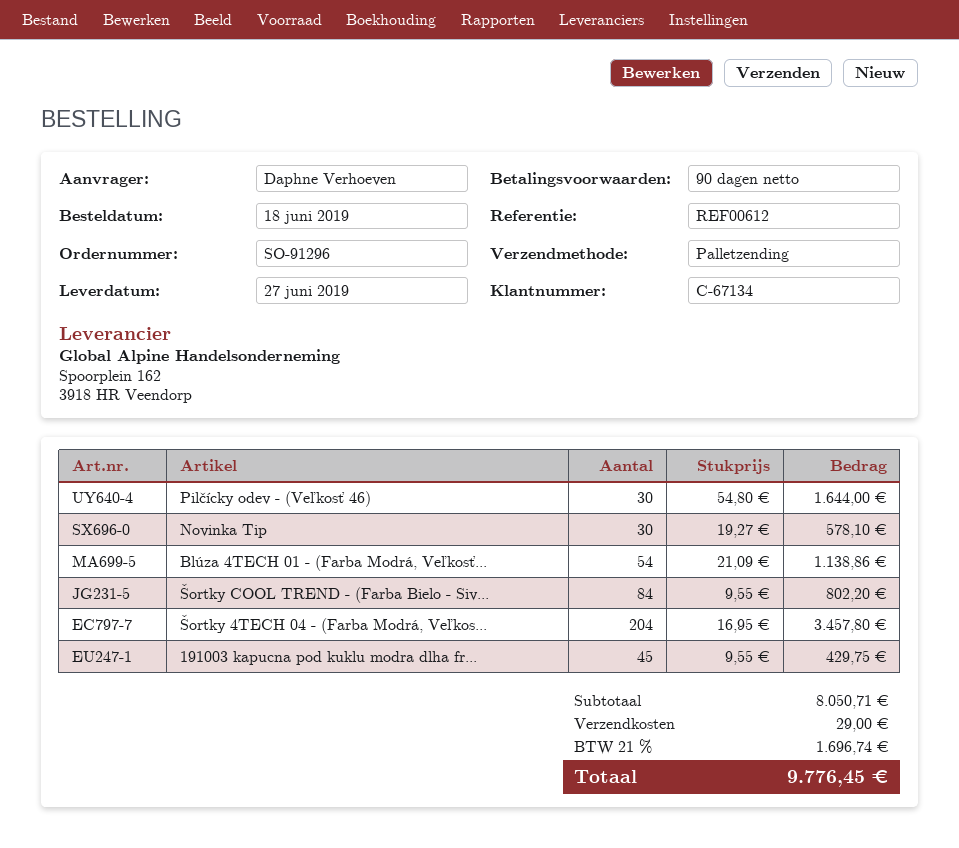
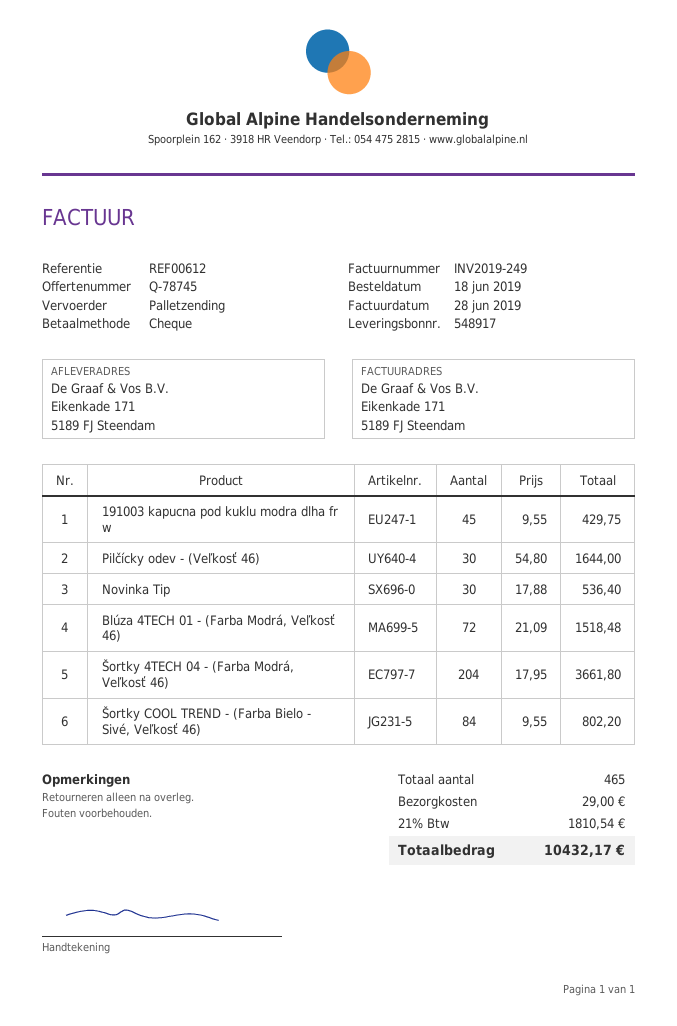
Novinka Tip: 30 x 19.27 = 578.10 -> 30 x 17.88 = 536.40
Blúza 4TECH 01 - (Farba Modrá, Veľkosť...: 54 x 21.09 = 1138.86 -> 72 x 21.09 = 1518.48
Šortky 4TECH 04 - (Farba Modrá, Veľkos...: 204 x 16.95 = 3457.80 -> 204 x 17.95 = 3661.80
tax: 21% = 1696.74 -> 21% = 1810.54
total: 9776.45 -> 10432.17

